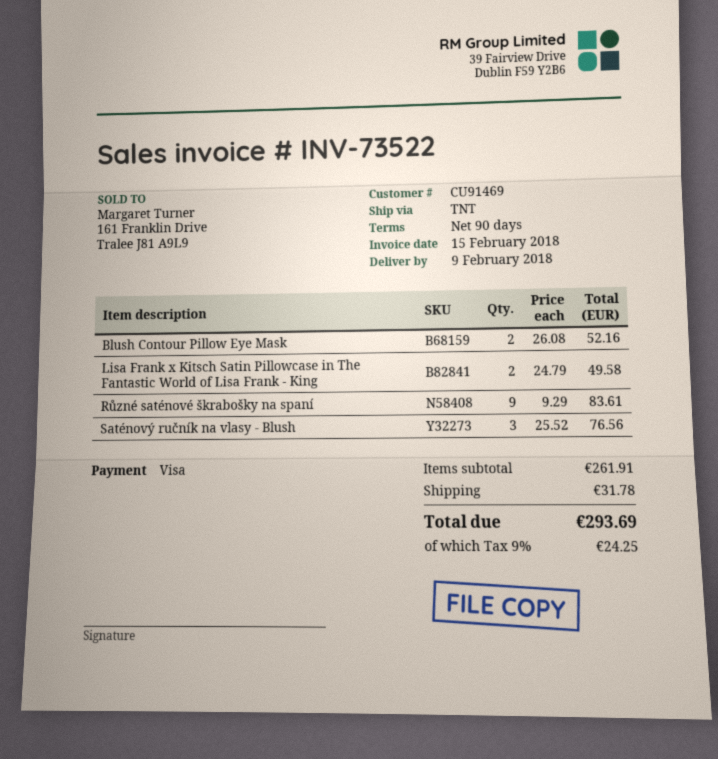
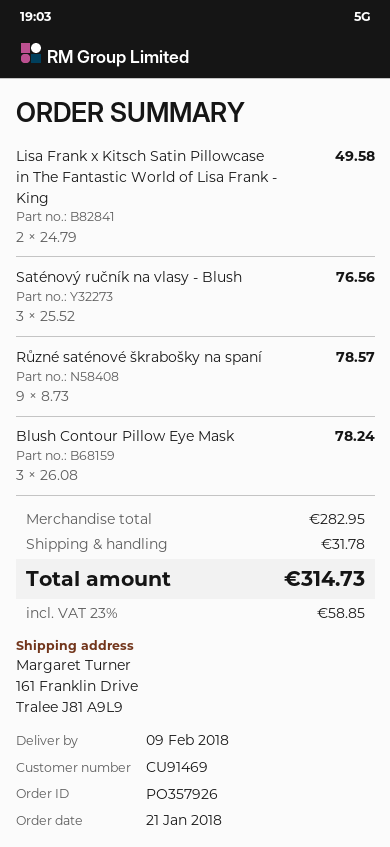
Blush Contour Pillow Eye Mask: 2 x 26.08 = 52.16 -> 3 x 26.08 = 78.24
Různé saténové škrabošky na spaní: 9 x 9.29 = 83.61 -> 9 x 8.73 = 78.57
subtotal: 261.91 -> 282.95
tax: 9% = 24.25 -> 23% = 58.85
total: 293.69 -> 314.73

